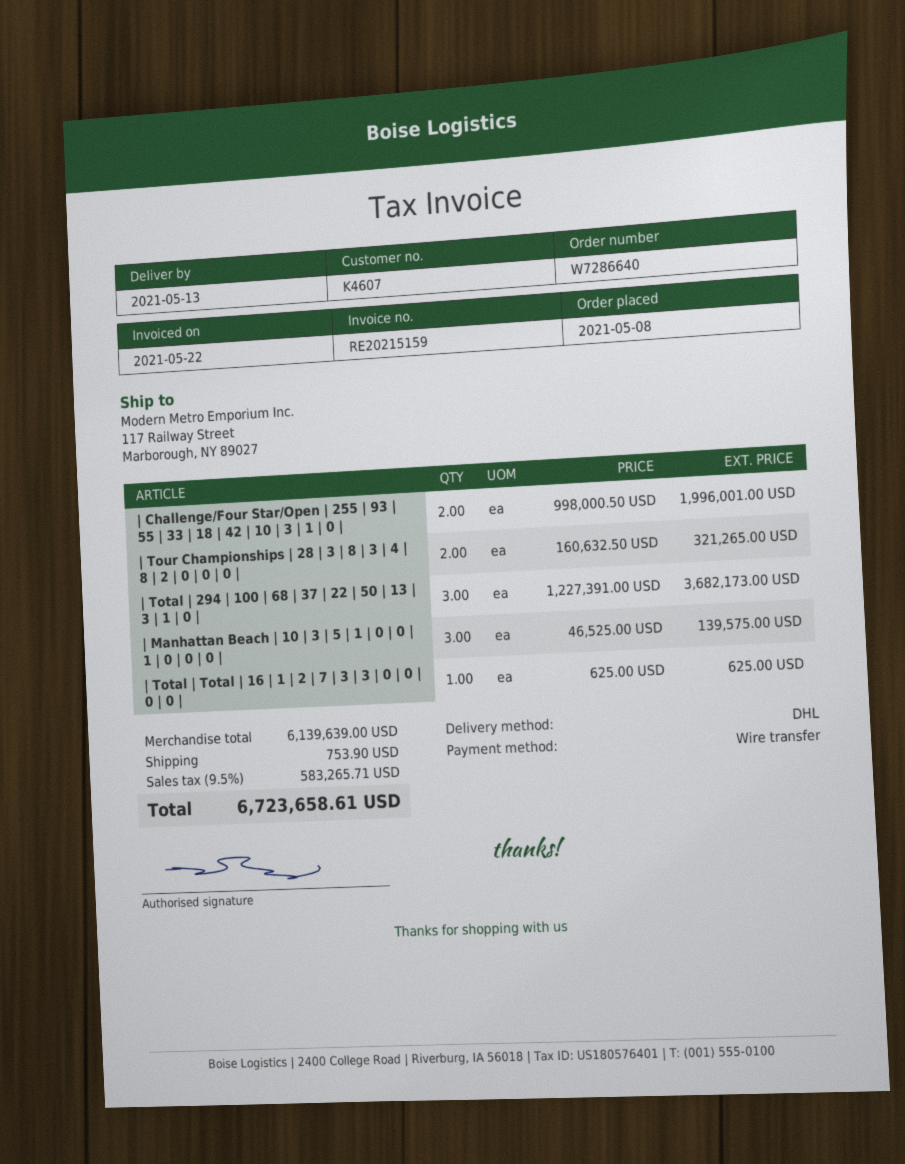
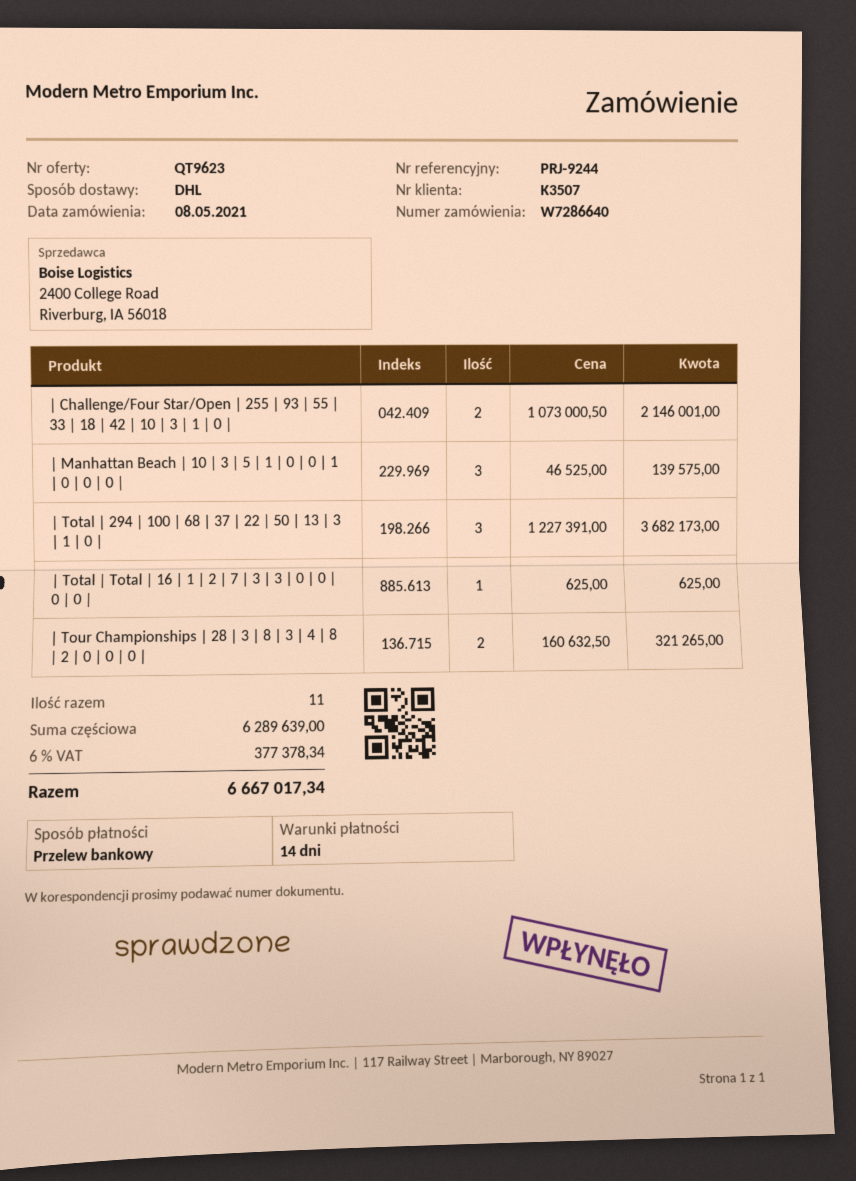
customer number: K4607 -> K3507
| Challenge/Four Star/Open | 255 | 93 | 55 | 33 | 18 | 42 | 10 | 3 | 1 | 0 |: 2 x 998000.50 = 1996001.00 -> 2 x 1073000.50 = 2146001.00
subtotal: 6139639.00 -> 6289639.00
shipping: 753.90 -> none
tax: 9.5% = 583265.71 -> 6% = 377378.34
total: 6723658.61 -> 6667017.34

